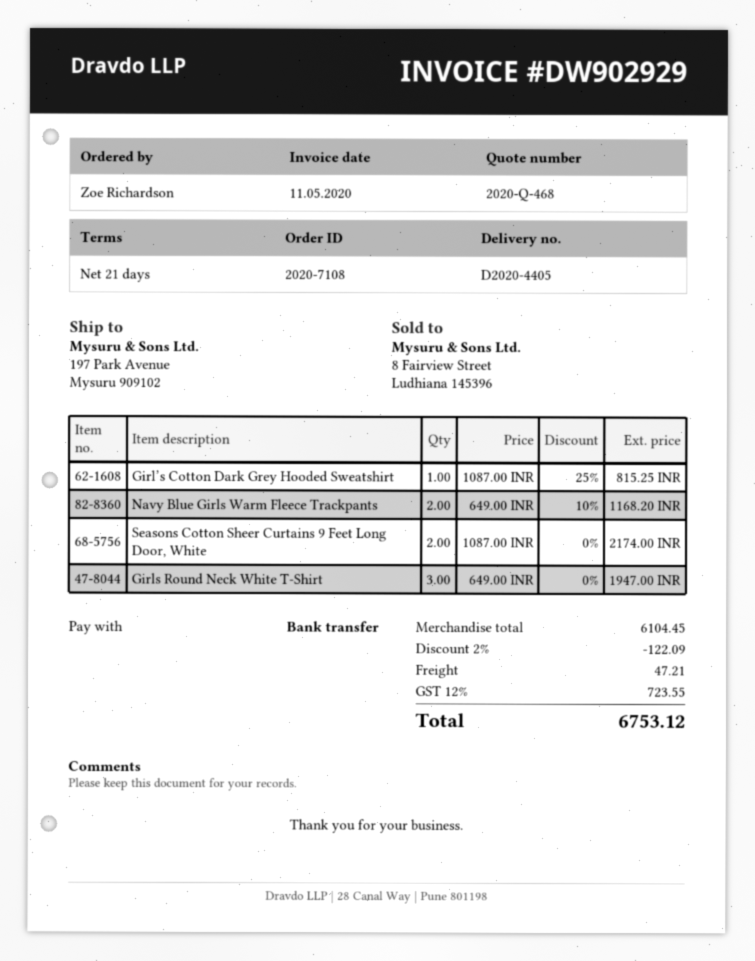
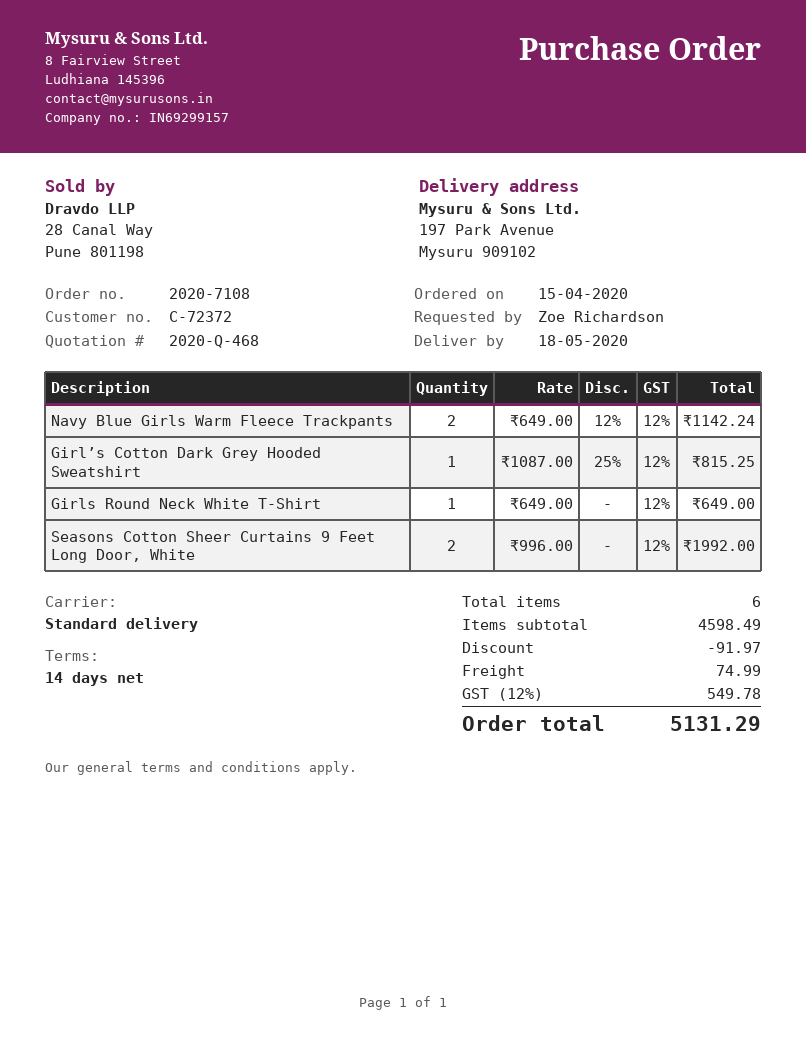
payment terms: 21 days -> 14 days
Navy Blue Girls Warm Fleece Trackpants: 2 x 649.00 - 10% = 1168.20 -> 2 x 649.00 - 12% = 1142.24
Seasons Cotton Sheer Curtains 9 Feet Long Door, White: 2 x 1087.00 = 2174.00 -> 2 x 996.00 = 1992.00
Girls Round Neck White T-Shirt: 3 x 649.00 = 1947.00 -> 1 x 649.00 = 649.00
subtotal: 6104.45 -> 4598.49
discount: 122.09 -> 91.97
shipping: 47.21 -> 74.99
tax: 12% = 723.55 -> 12% = 549.78
total: 6753.12 -> 5131.29

